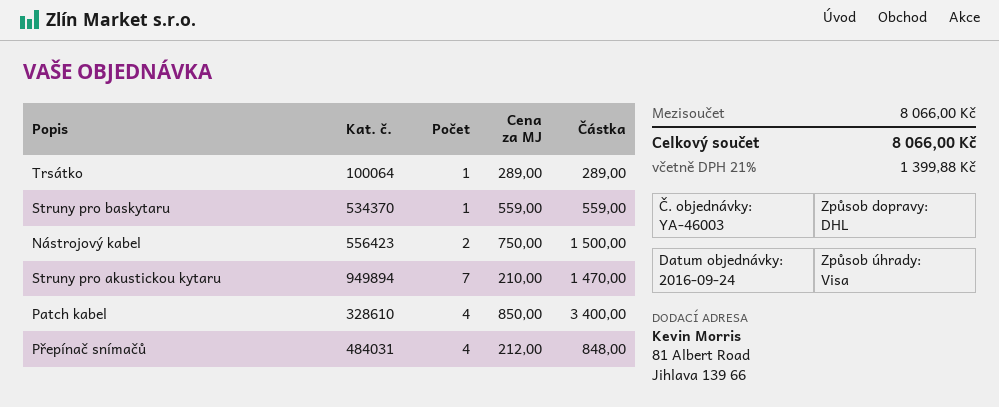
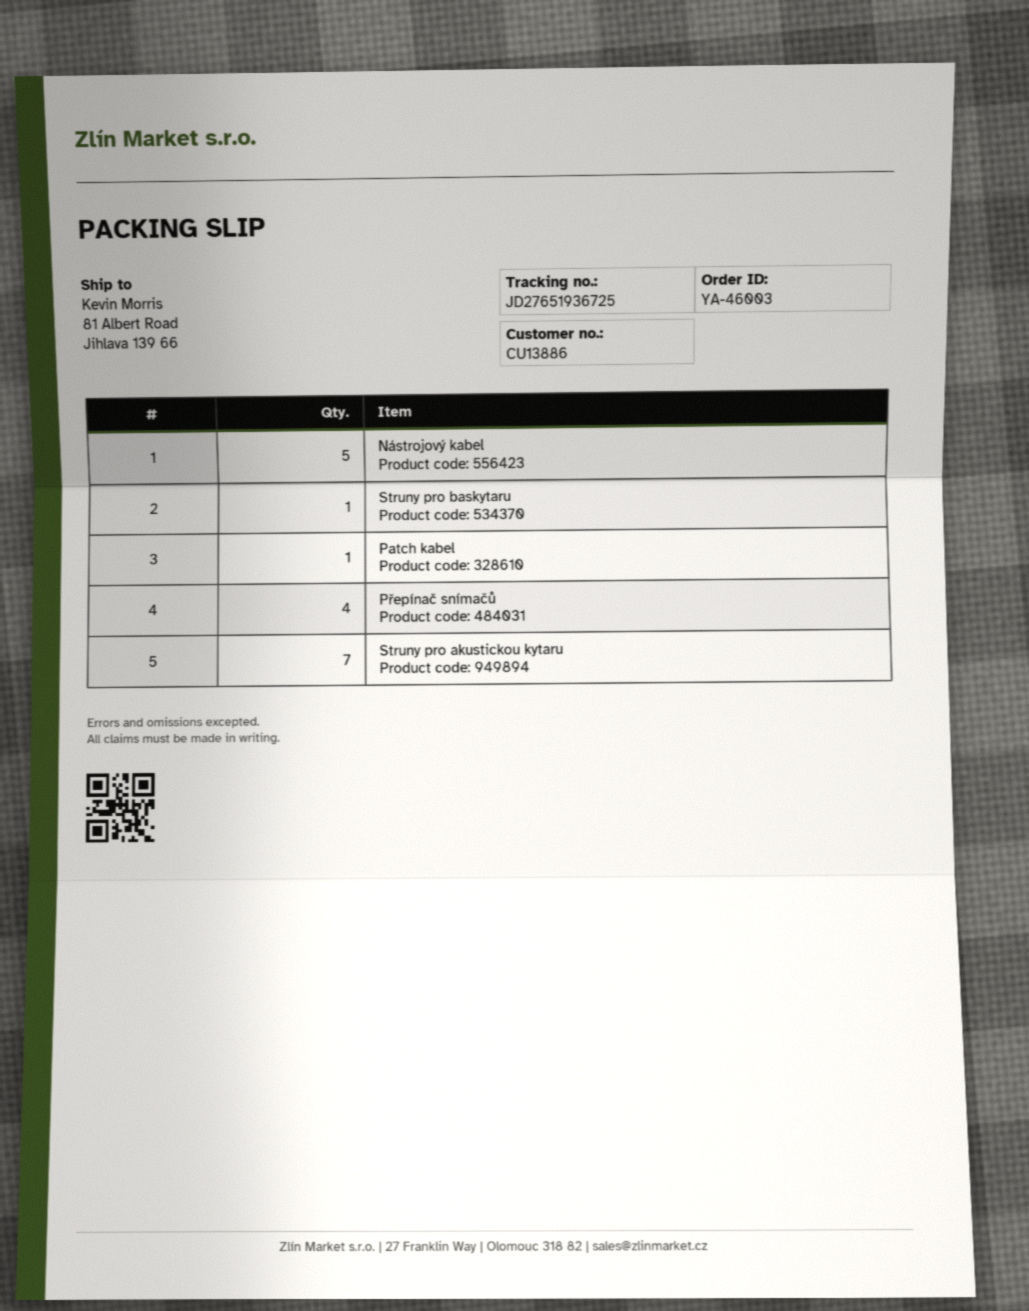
Trsátko: 1 -> none
Nástrojový kabel: 2 -> 5
Patch kabel: 4 -> 1

